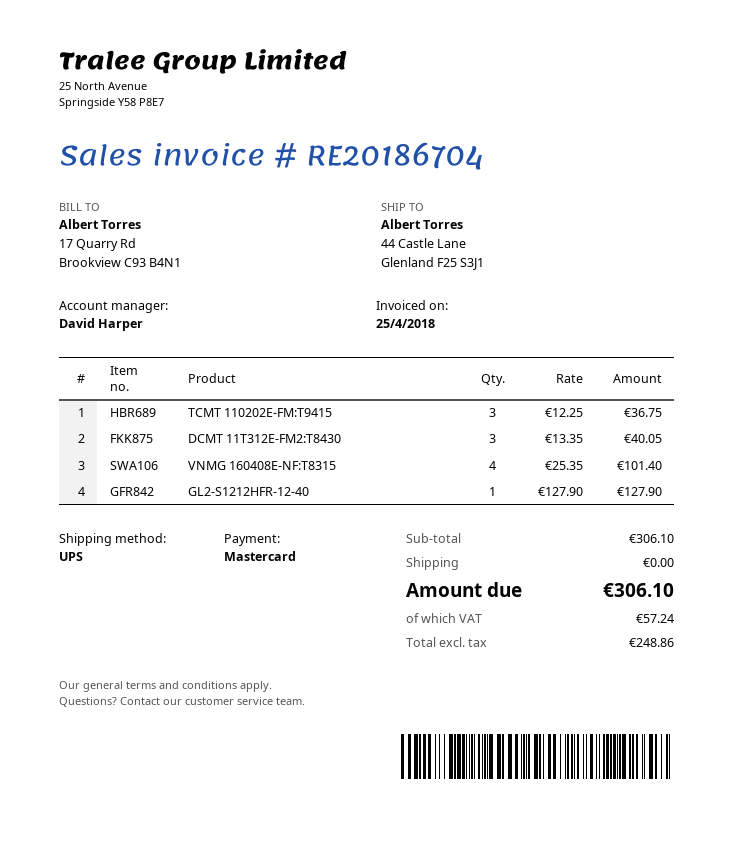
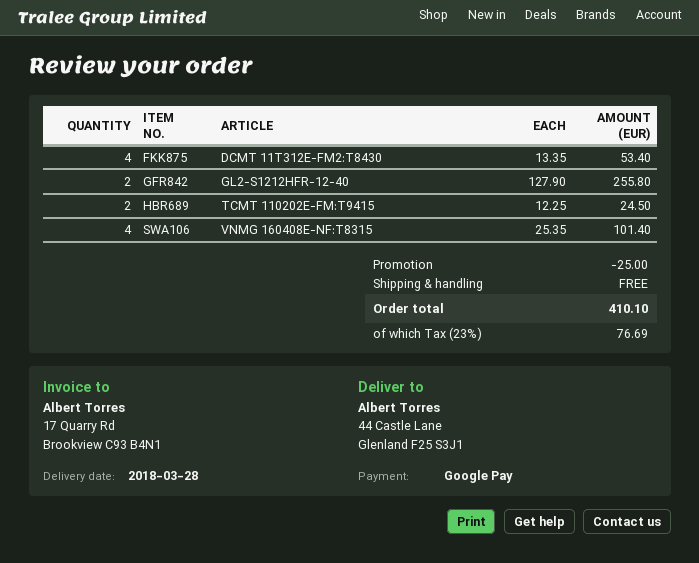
payment method: Mastercard -> Google Pay
TCMT 110202E-FM:T9415: 3 x 12.25 = 36.75 -> 2 x 12.25 = 24.50
DCMT 11T312E-FM2:T8430: 3 x 13.35 = 40.05 -> 4 x 13.35 = 53.40
GL2-S1212HFR-12-40: 1 x 127.90 = 127.90 -> 2 x 127.90 = 255.80
discount: none -> 25.00
tax: 57.24 -> 76.69
total: 306.10 -> 410.10

